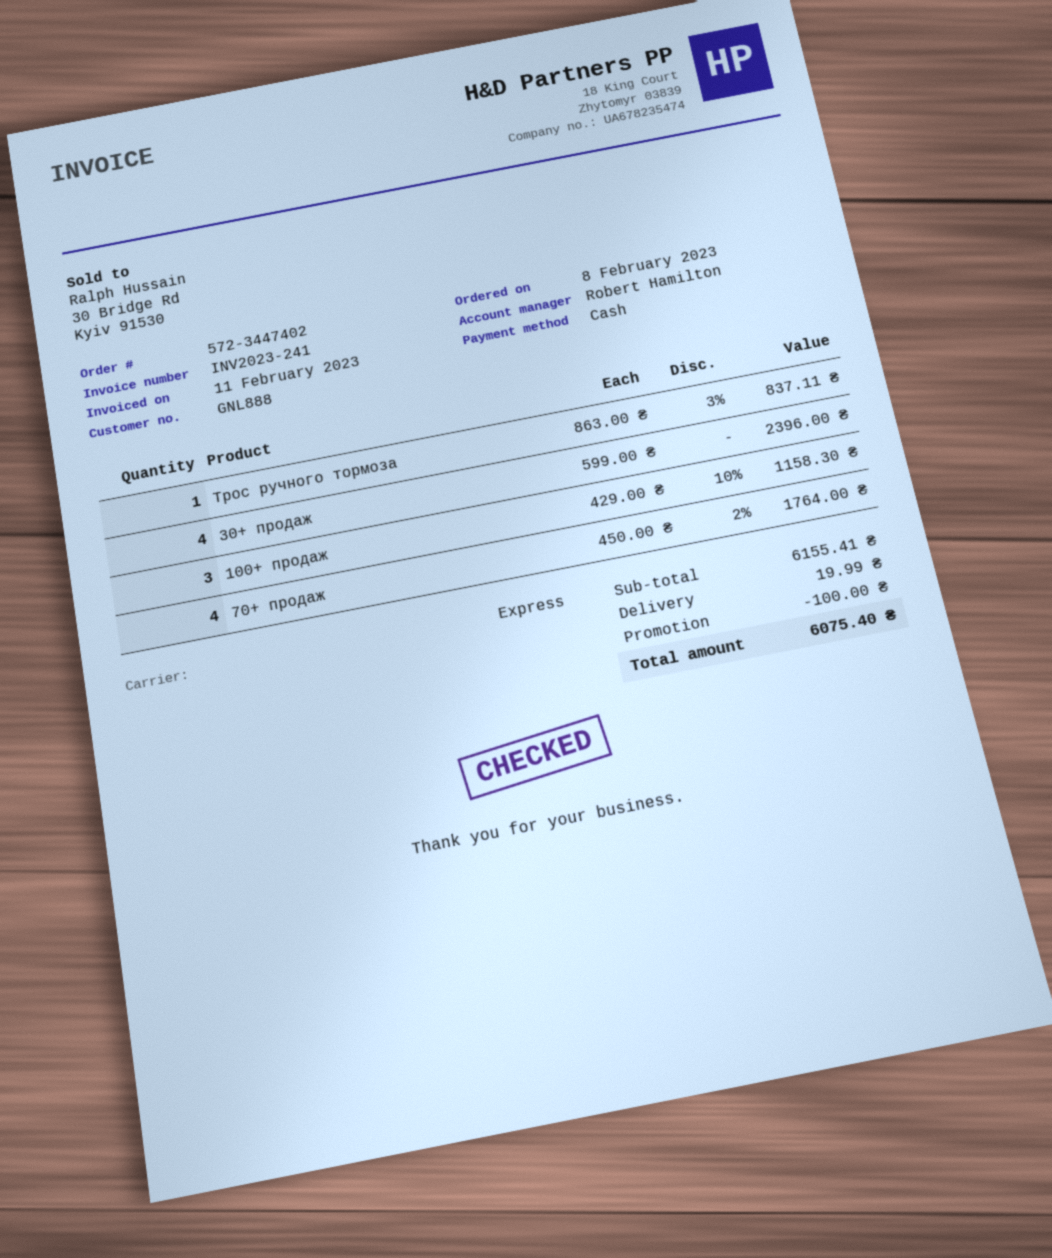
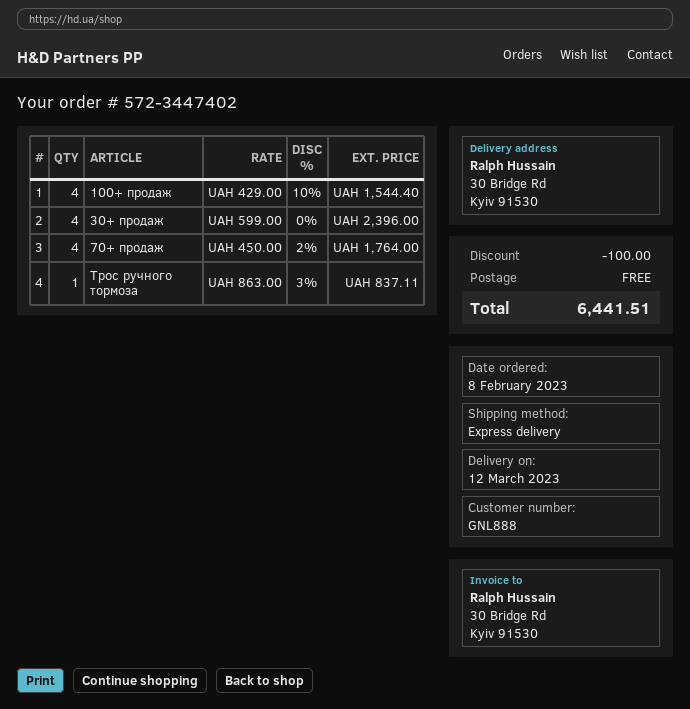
100+ продаж: 3 x 429.00 - 10% = 1158.30 -> 4 x 429.00 - 10% = 1544.40
shipping: 19.99 -> 0.00
total: 6075.40 -> 6441.51

